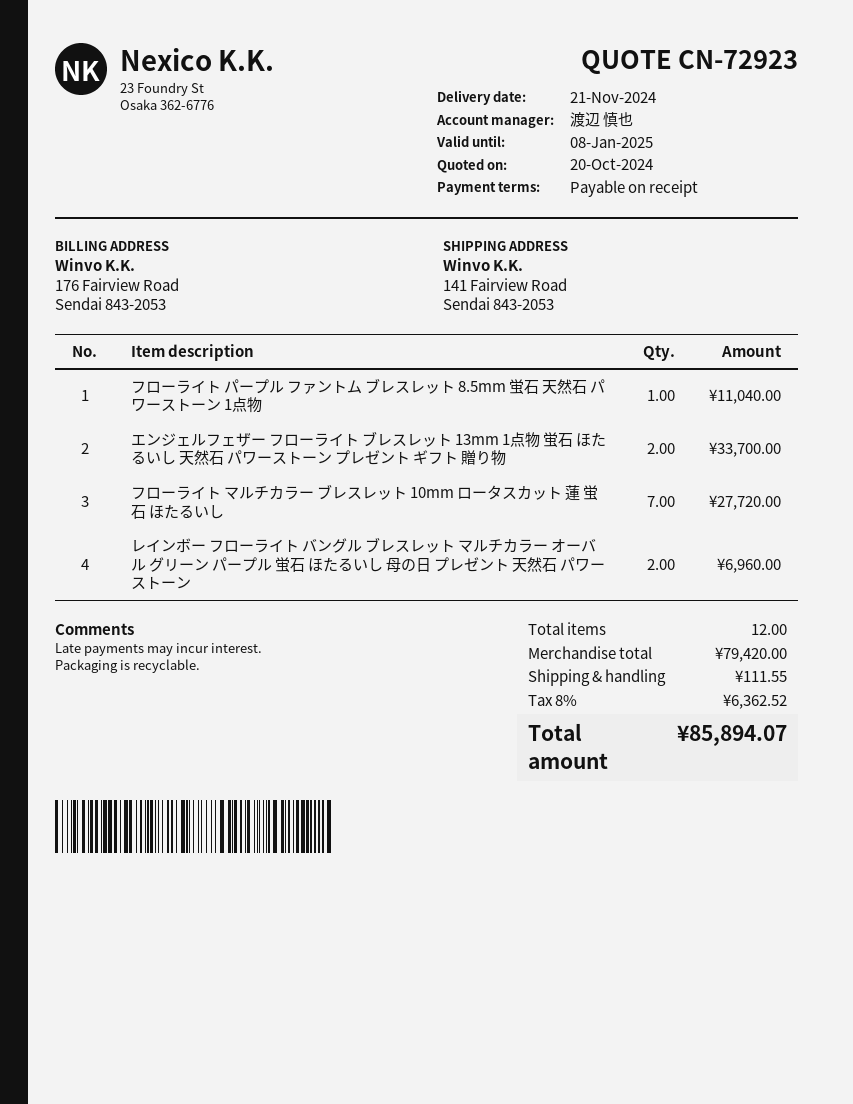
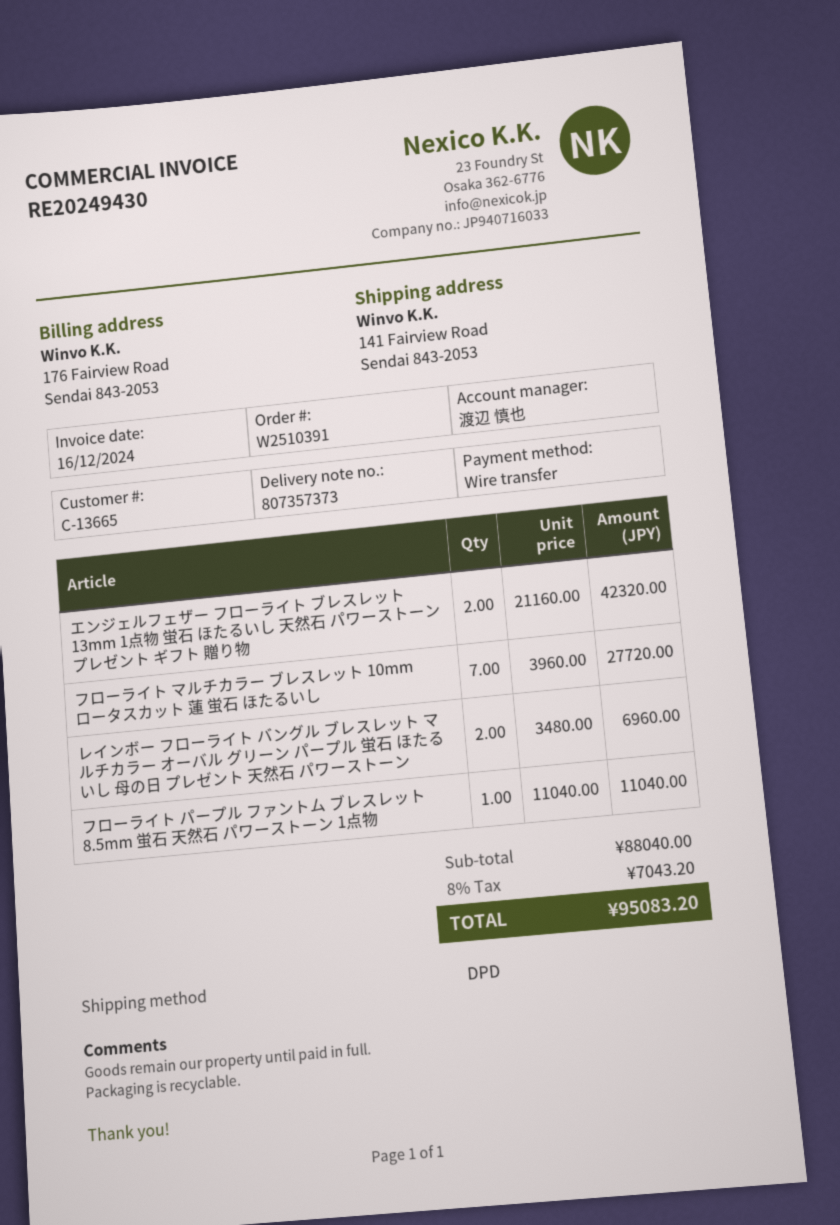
エンジェルフェザー フローライト ブレスレット 13mm 1点物 蛍石 ほたるいし 天然石 パワーストーン プレゼント ギフト 贈り物: 2 for 33700.00 -> 2 for 42320.00
subtotal: 79420.00 -> 88040.00
shipping: 111.55 -> none
tax: 8% = 6362.52 -> 8% = 7043.20
total: 85894.07 -> 95083.20

